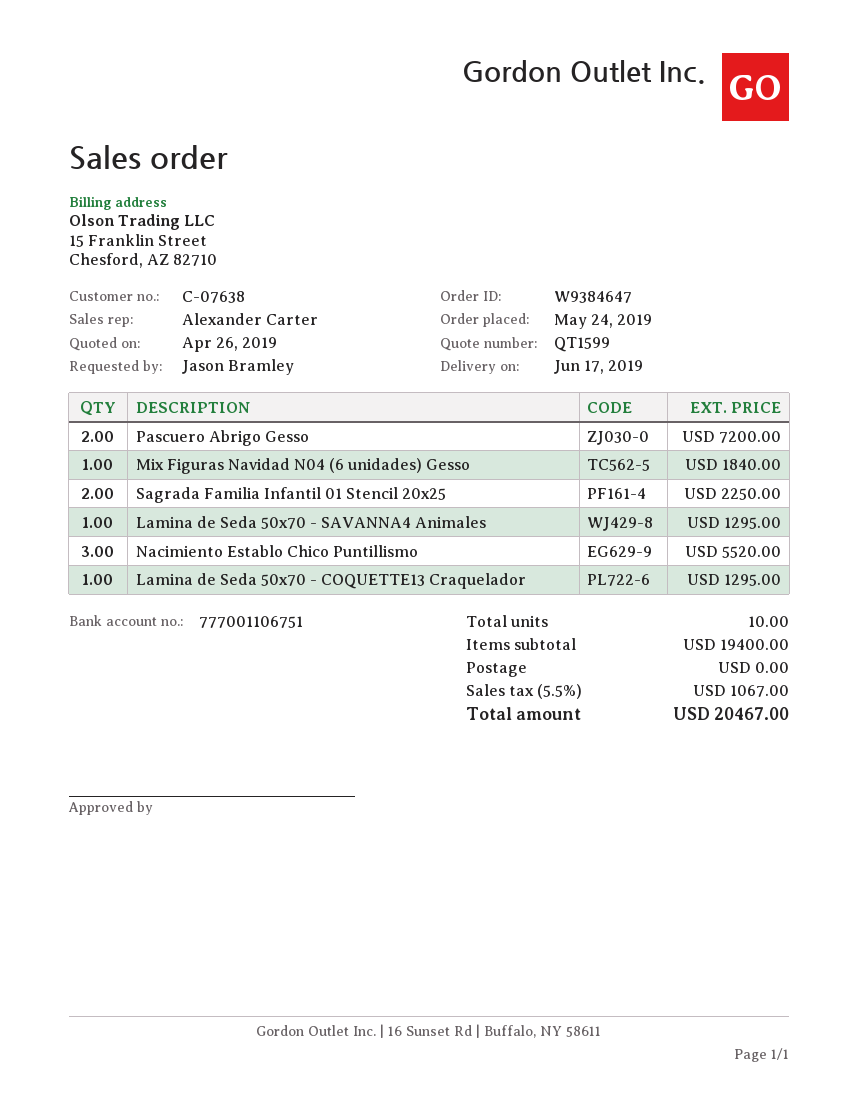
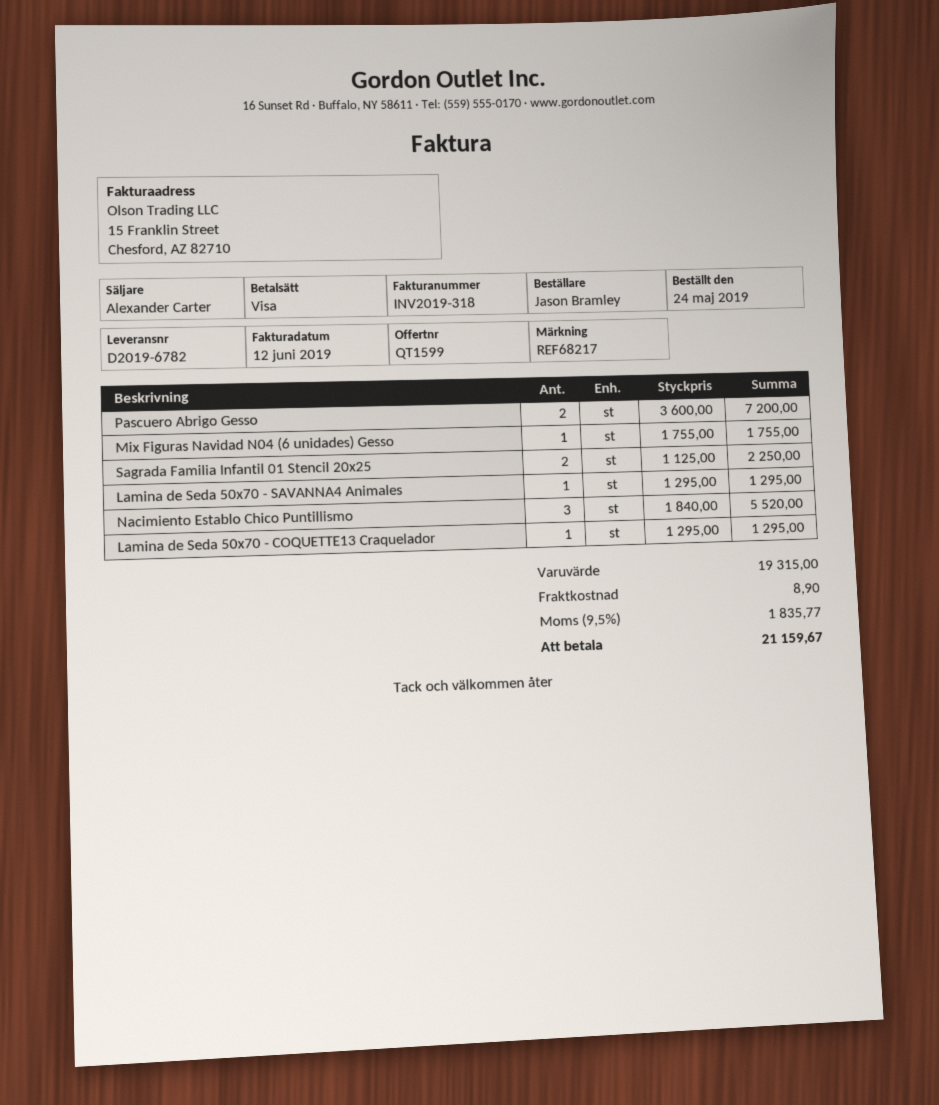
Mix Figuras Navidad N04 (6 unidades) Gesso: 1 for 1840.00 -> 1 for 1755.00
subtotal: 19400.00 -> 19315.00
shipping: 0.00 -> 8.90
tax: 5.5% = 1067.00 -> 9.5% = 1835.77
total: 20467.00 -> 21159.67

